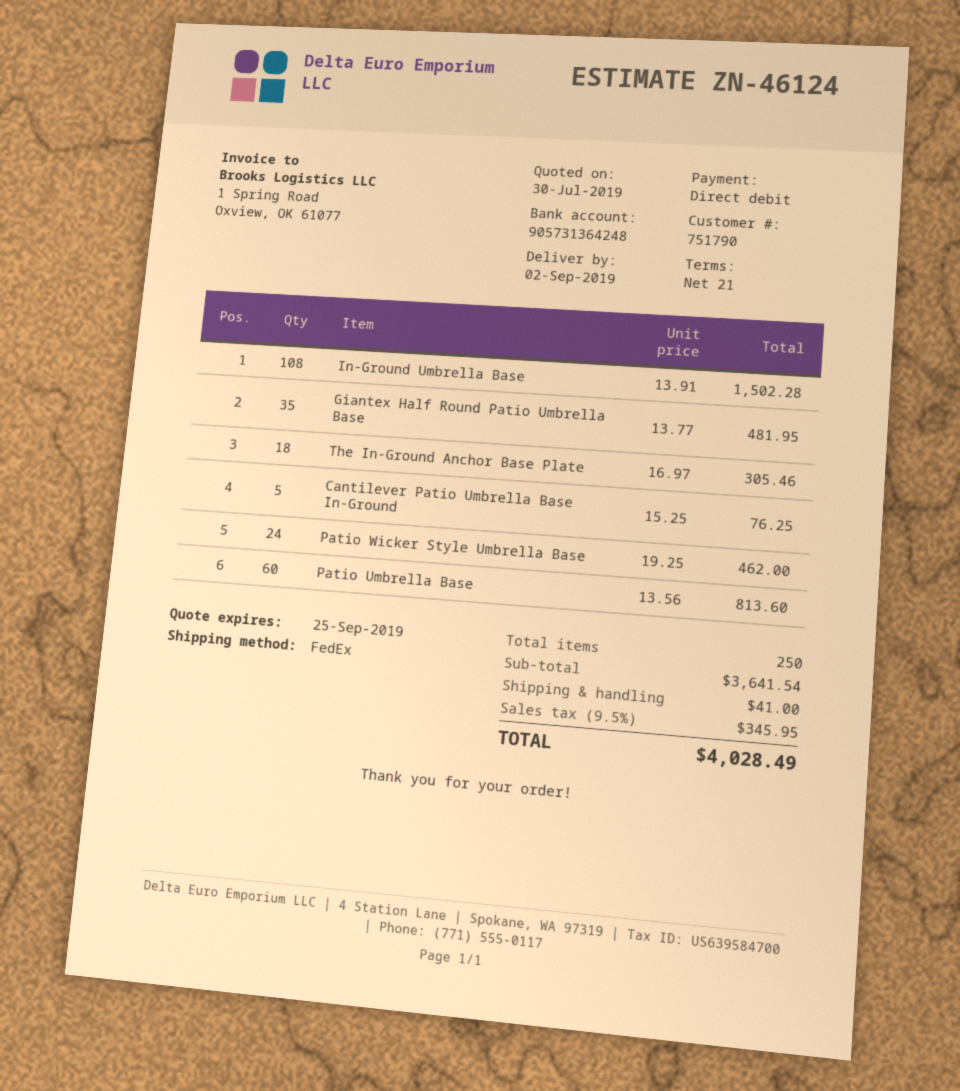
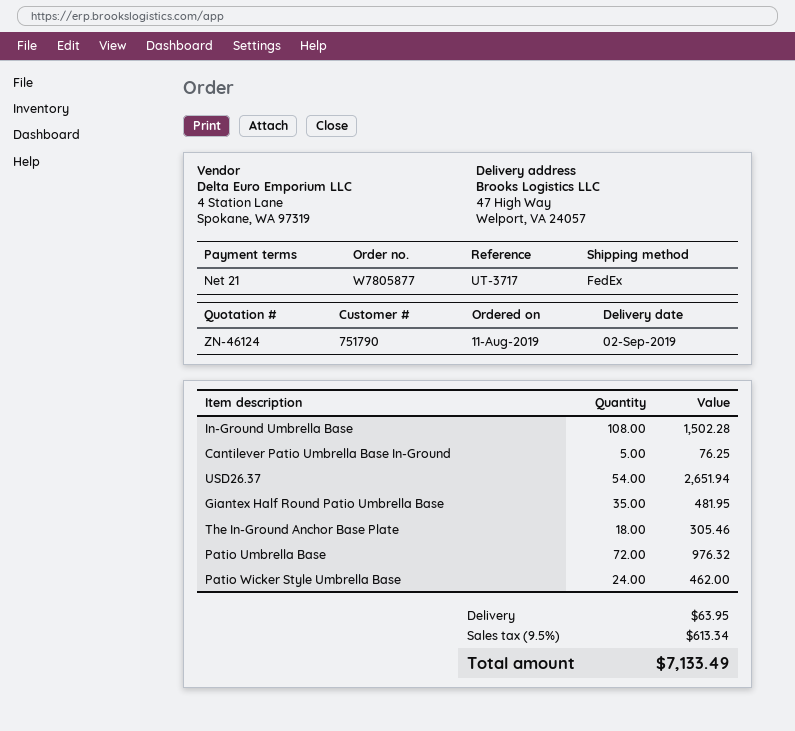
Patio Umbrella Base: 60 for 813.60 -> 72 for 976.32
USD26.37: none -> 54 for 2651.94
shipping: 41.00 -> 63.95
tax: 9.5% = 345.95 -> 9.5% = 613.34
total: 4028.49 -> 7133.49

